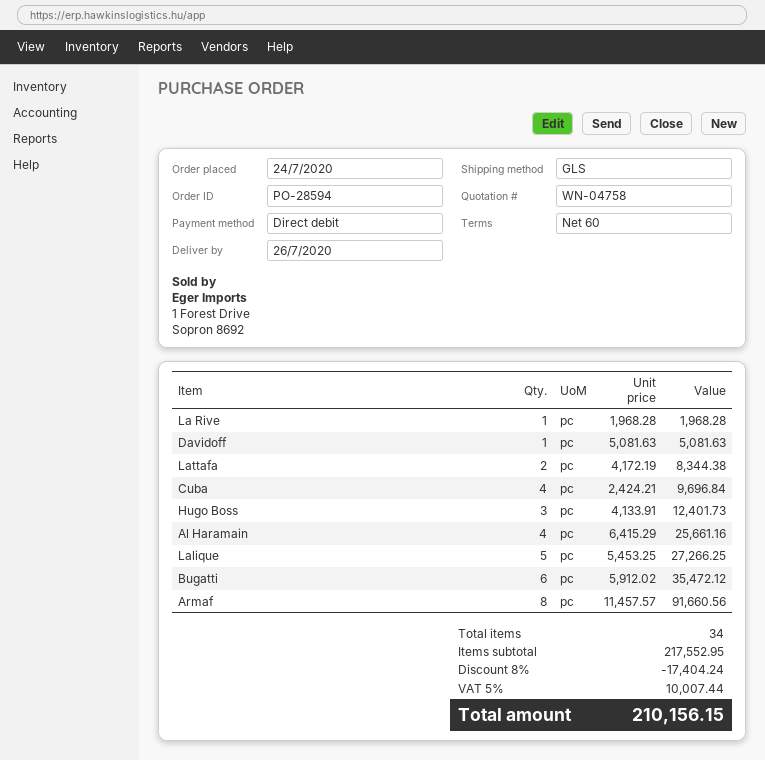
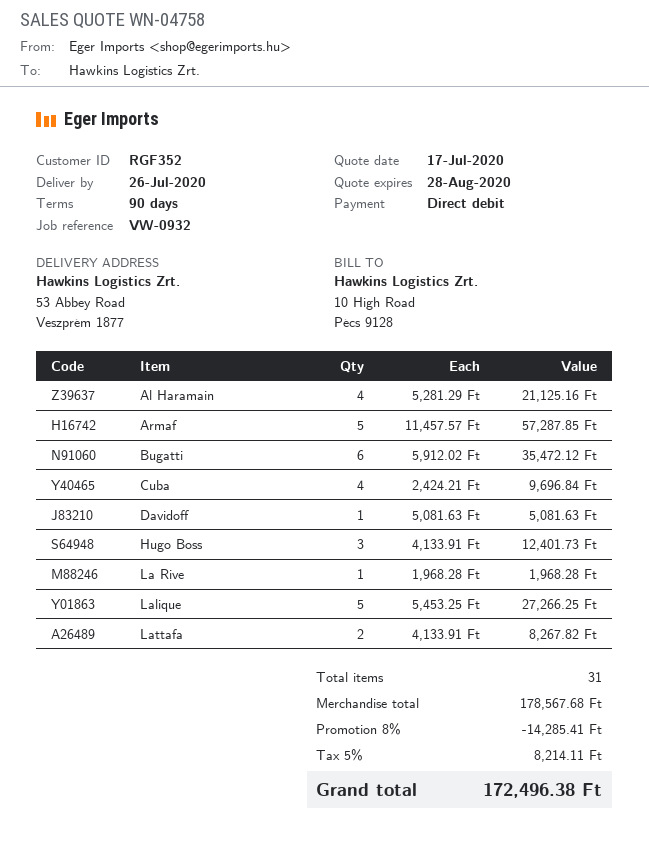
payment terms: 60 days -> 90 days
Lattafa: 2 x 4172.19 = 8344.38 -> 2 x 4133.91 = 8267.82
Al Haramain: 4 x 6415.29 = 25661.16 -> 4 x 5281.29 = 21125.16
Armaf: 8 x 11457.57 = 91660.56 -> 5 x 11457.57 = 57287.85
total quantity: 34 -> 31
subtotal: 217552.95 -> 178567.68
discount: 8% = 17404.24 -> 8% = 14285.41
tax: 5% = 10007.44 -> 5% = 8214.11
total: 210156.15 -> 172496.38

